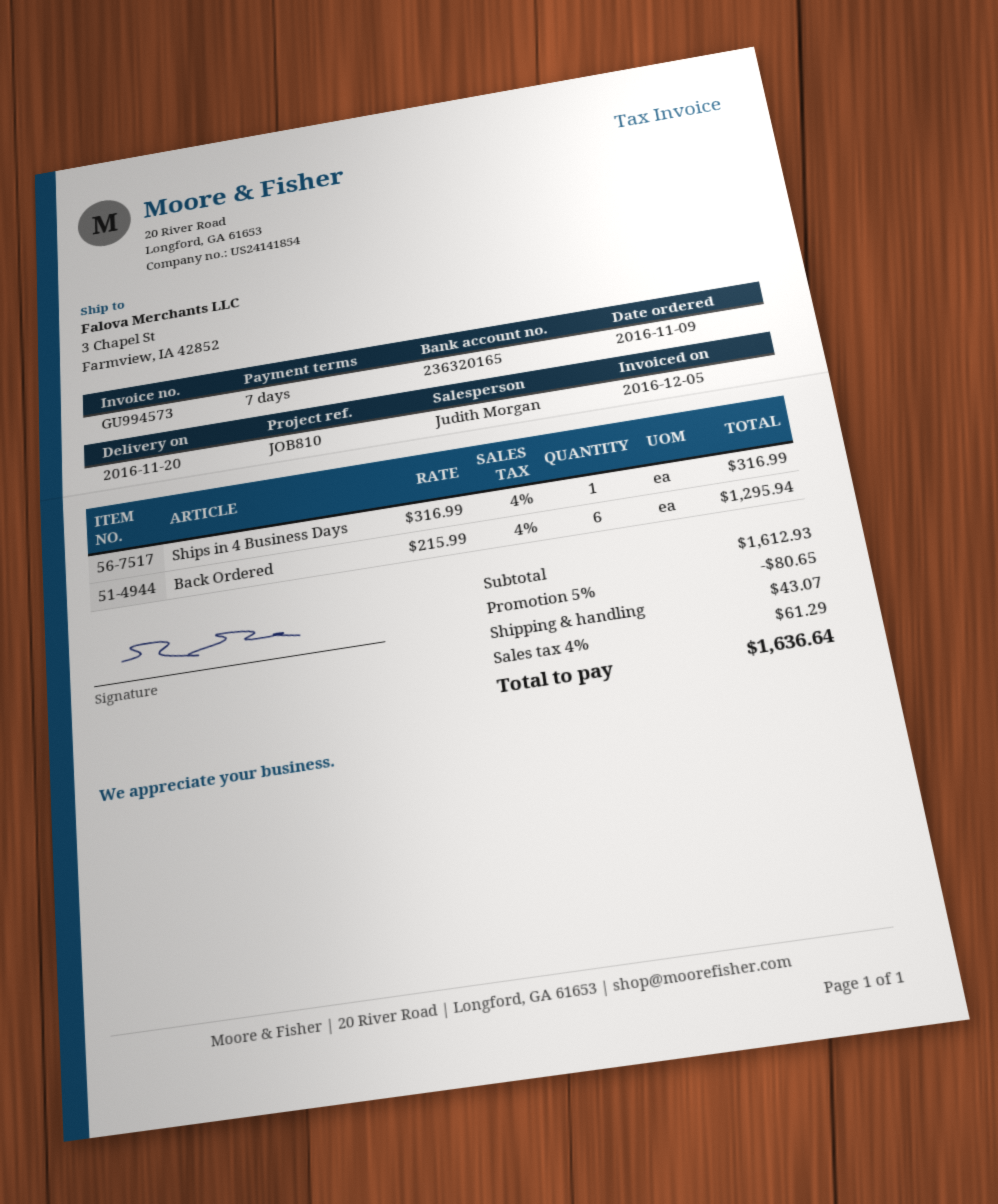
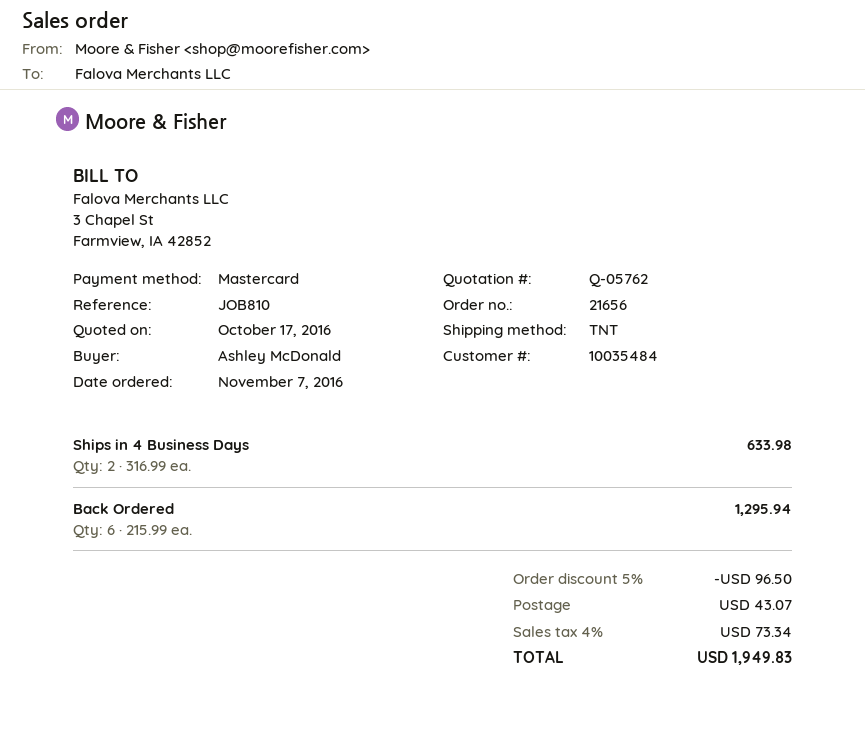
order date: 2016-11-09 -> 2016-11-07
Ships in 4 Business Days: 1 x 316.99 = 316.99 -> 2 x 316.99 = 633.98
discount: 5% = 80.65 -> 5% = 96.50
tax: 4% = 61.29 -> 4% = 73.34
total: 1636.64 -> 1949.83

